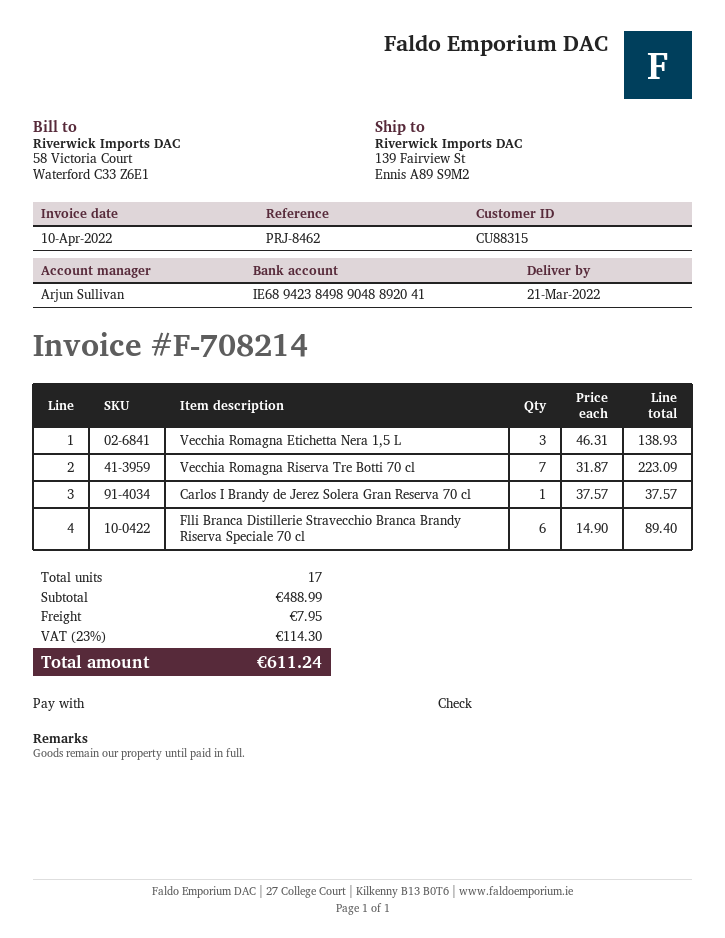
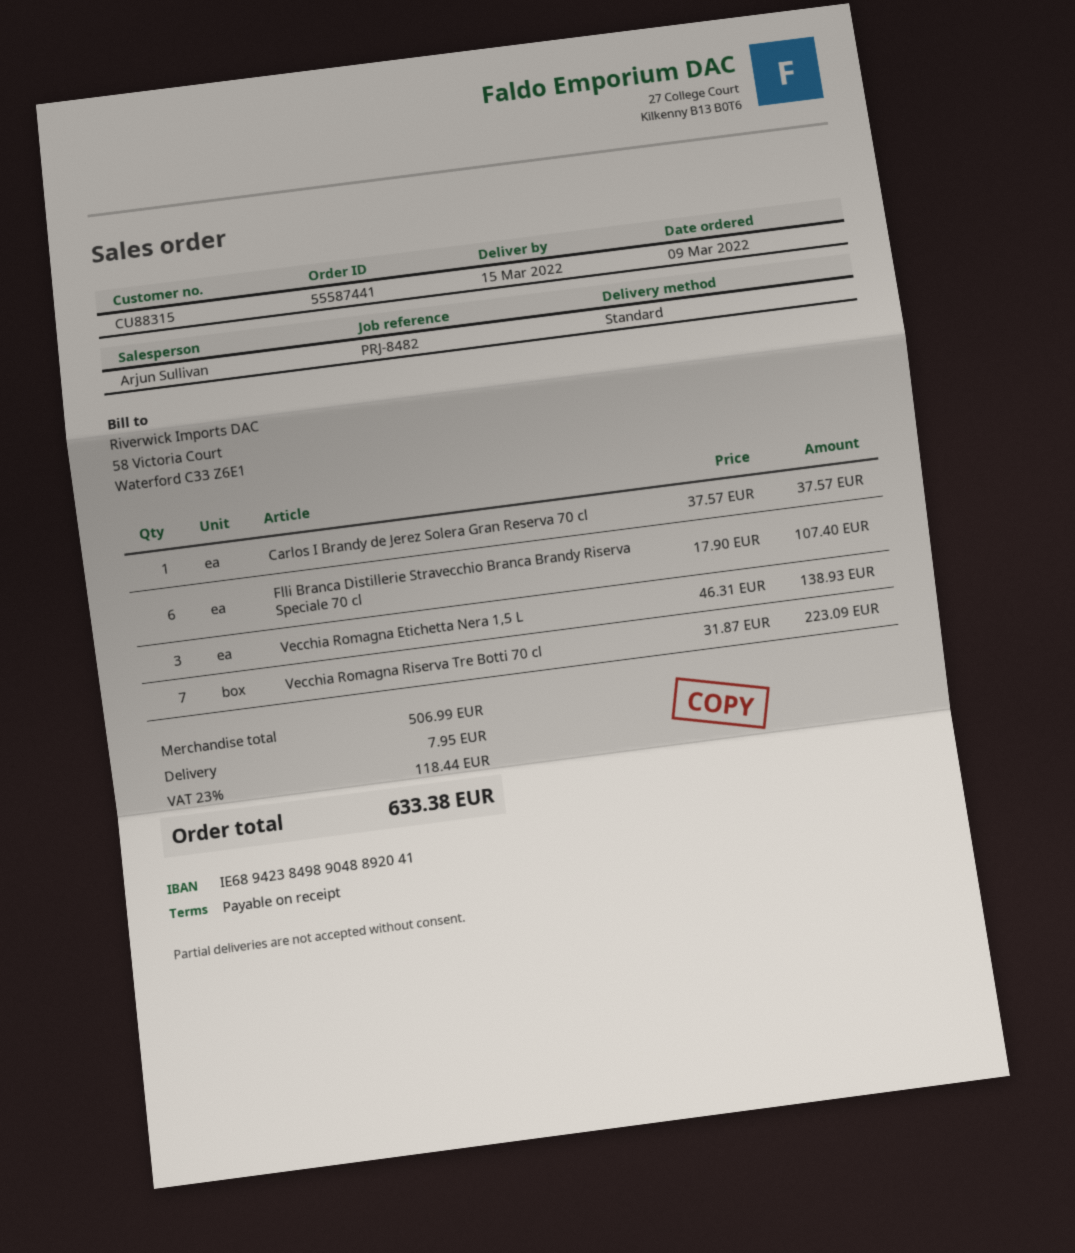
delivery date: 2022-03-21 -> 2022-03-15
reference: PRJ-8462 -> PRJ-8482
Flli Branca Distillerie Stravecchio Branca Brandy Riserva Speciale 70 cl: 6 x 14.90 = 89.40 -> 6 x 17.90 = 107.40
subtotal: 488.99 -> 506.99
tax: 23% = 114.30 -> 23% = 118.44
total: 611.24 -> 633.38

